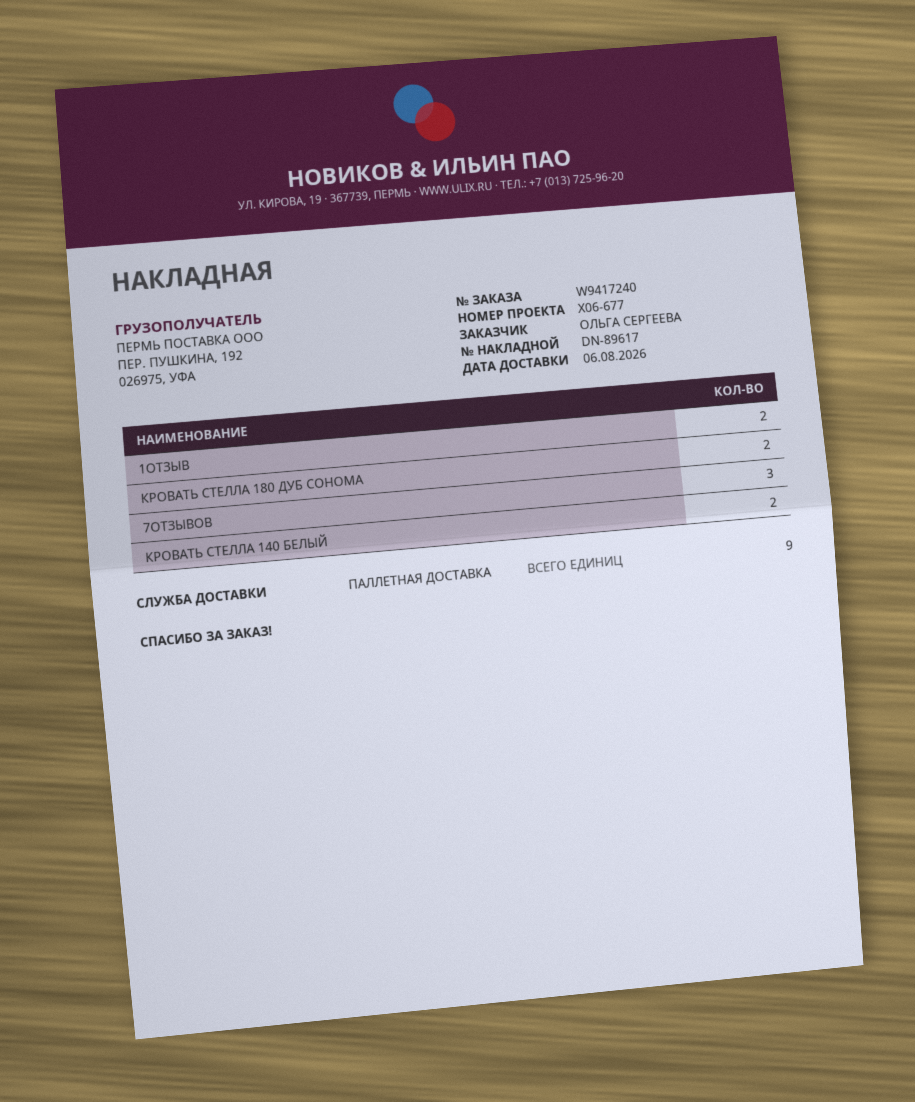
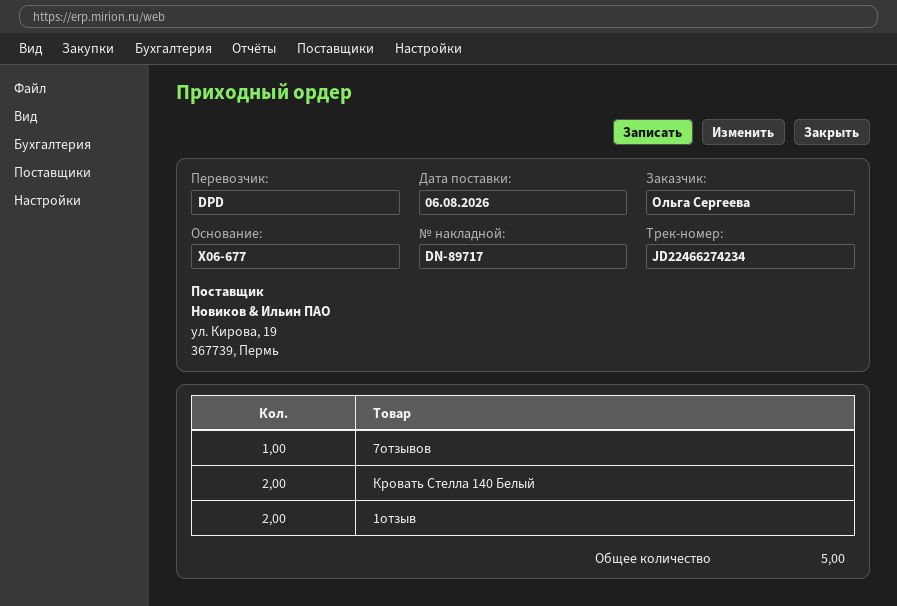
delivery note number: DN-89617 -> DN-89717
shipping method: pallet freight -> DPD
КРОВАТЬ СТЕЛЛА 180 ДУБ СОНОМА: 2 -> none
7ОТЗЫВОВ: 3 -> 1
total quantity: 9 -> 5

